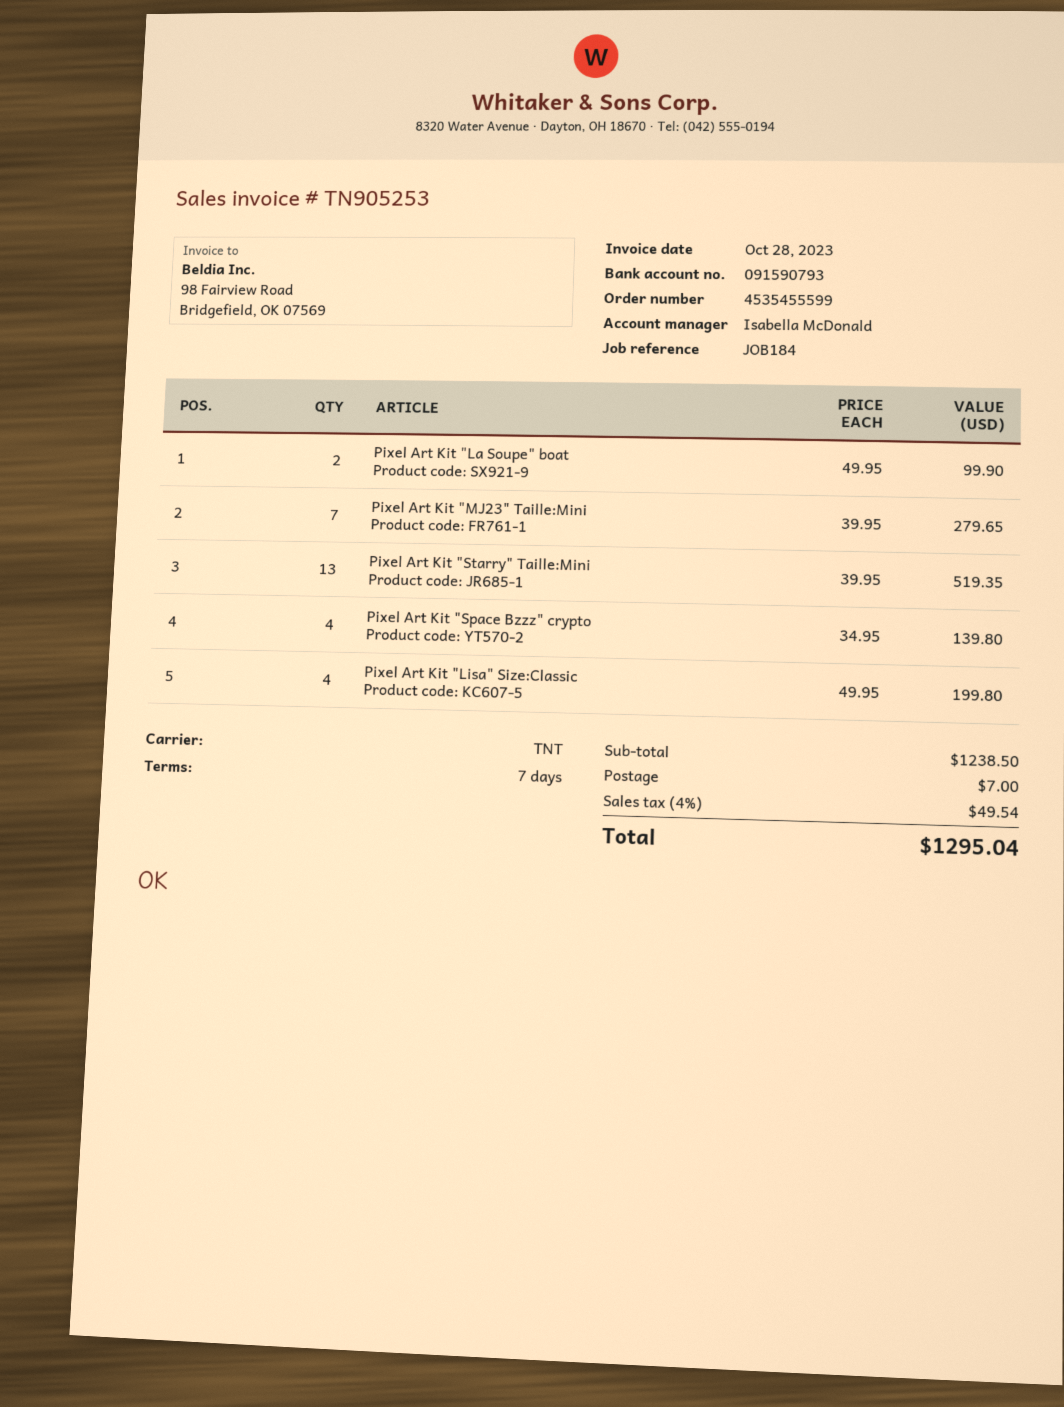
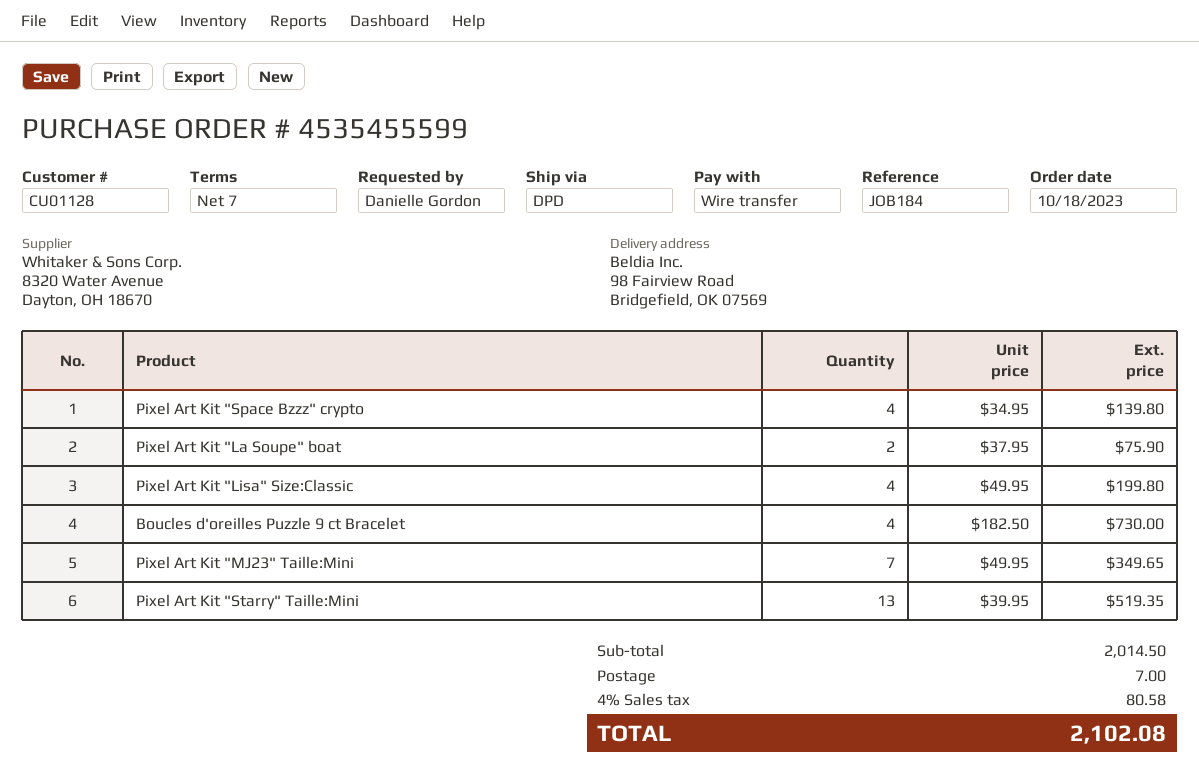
shipping method: TNT -> DPD
Pixel Art Kit "La Soupe" boat: 2 x 49.95 = 99.90 -> 2 x 37.95 = 75.90
Pixel Art Kit "MJ23" Taille:Mini: 7 x 39.95 = 279.65 -> 7 x 49.95 = 349.65
Boucles d'oreilles Puzzle 9 ct Bracelet: none -> 4 x 182.50 = 730.00
subtotal: 1238.50 -> 2014.50
tax: 4% = 49.54 -> 4% = 80.58
total: 1295.04 -> 2102.08

